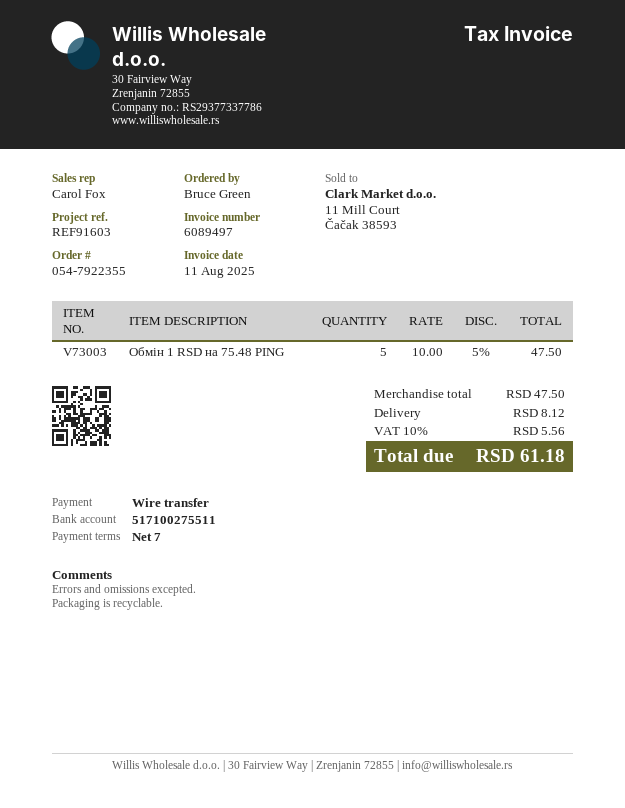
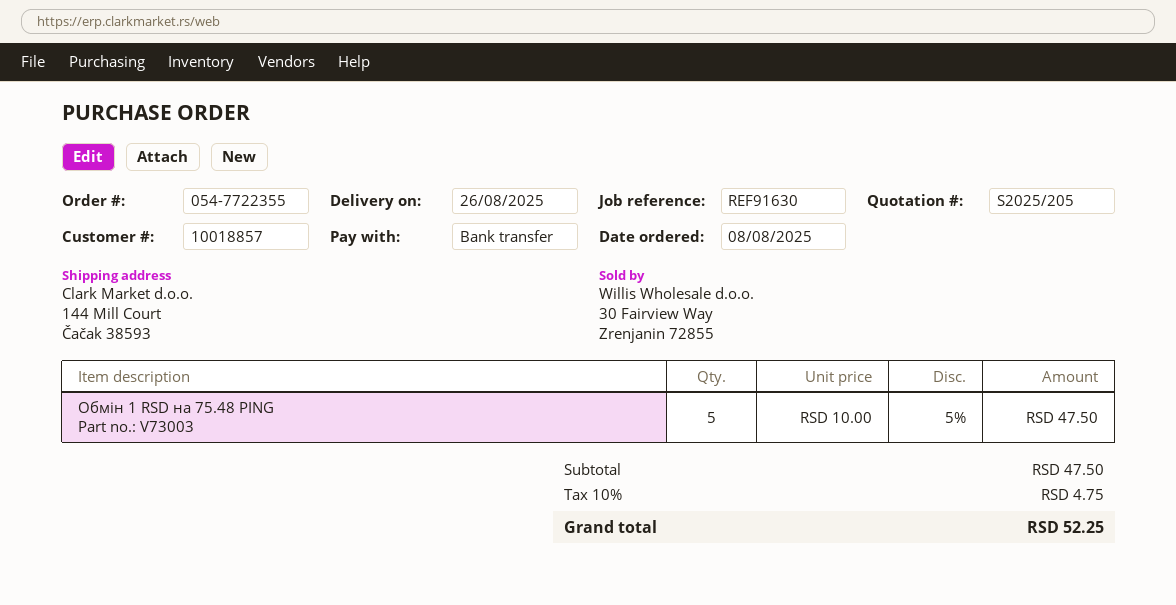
order number: 054-7922355 -> 054-7722355
reference: REF91603 -> REF91630
shipping: 8.12 -> none
tax: 10% = 5.56 -> 10% = 4.75
total: 61.18 -> 52.25

